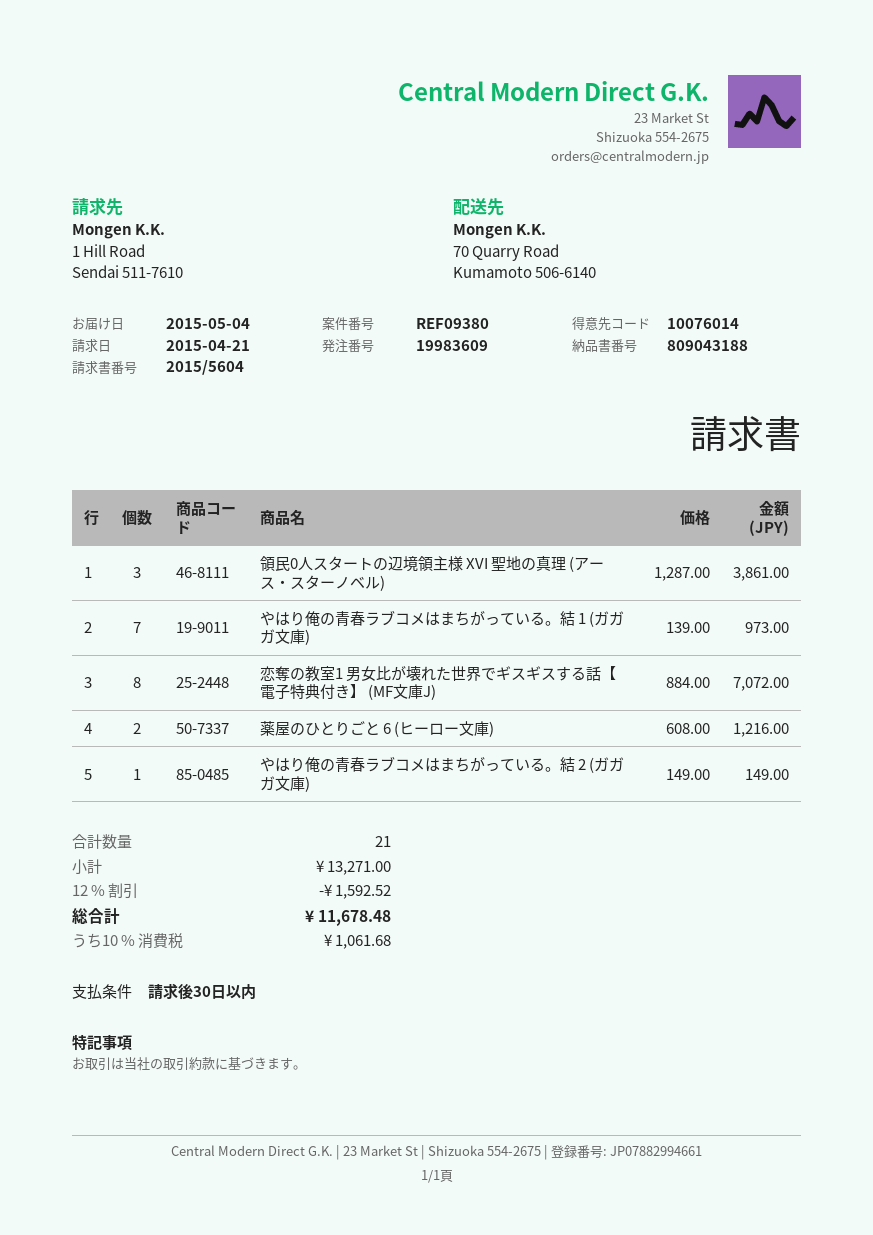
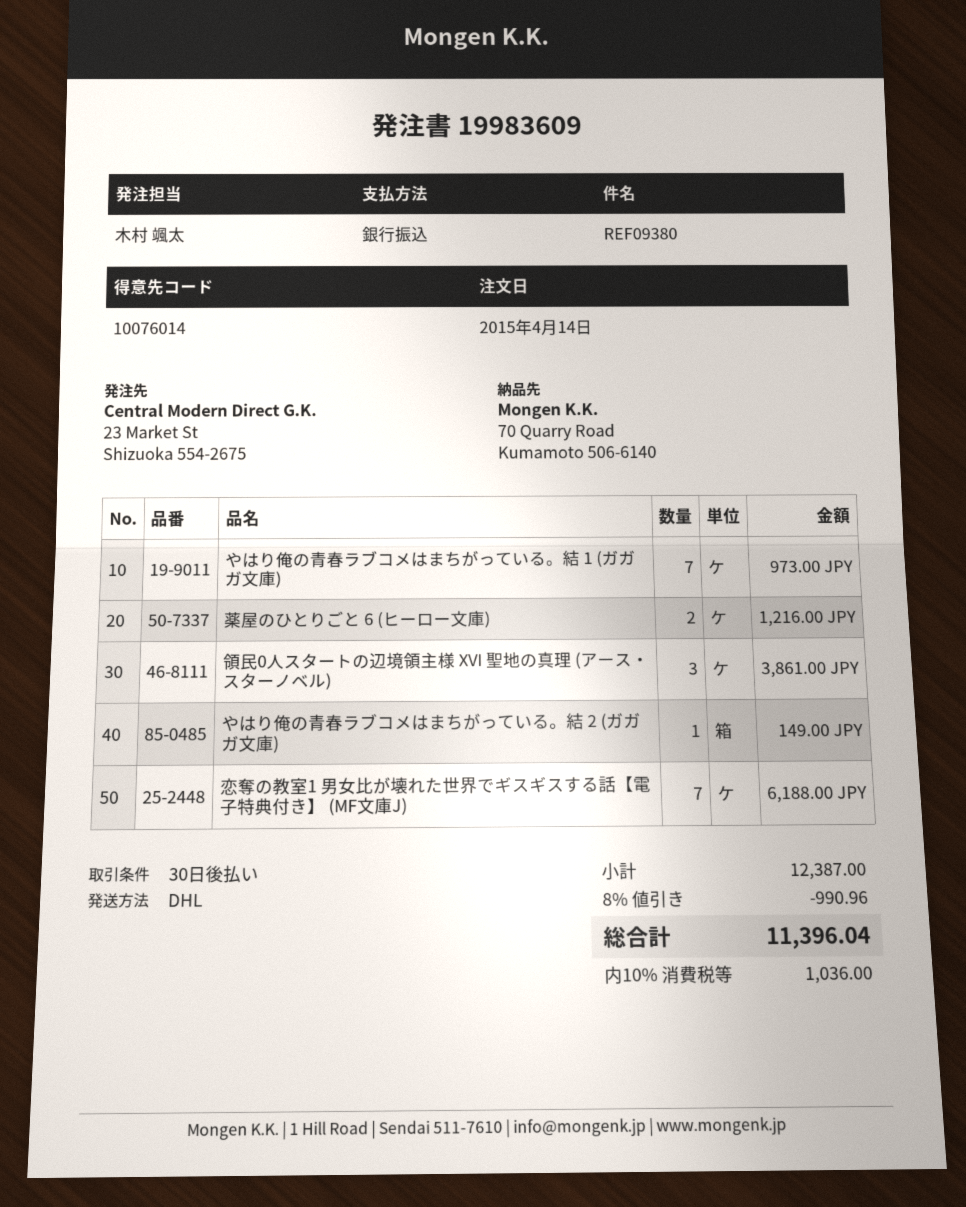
恋奪の教室1 男女比が壊れた世界でギスギスする話【電子特典付き】 (MF文庫J): 8 for 7072.00 -> 7 for 6188.00
subtotal: 13271.00 -> 12387.00
discount: 12% = 1592.52 -> 8% = 990.96
tax: 10% = 1061.68 -> 10% = 1036.00
total: 11678.48 -> 11396.04

